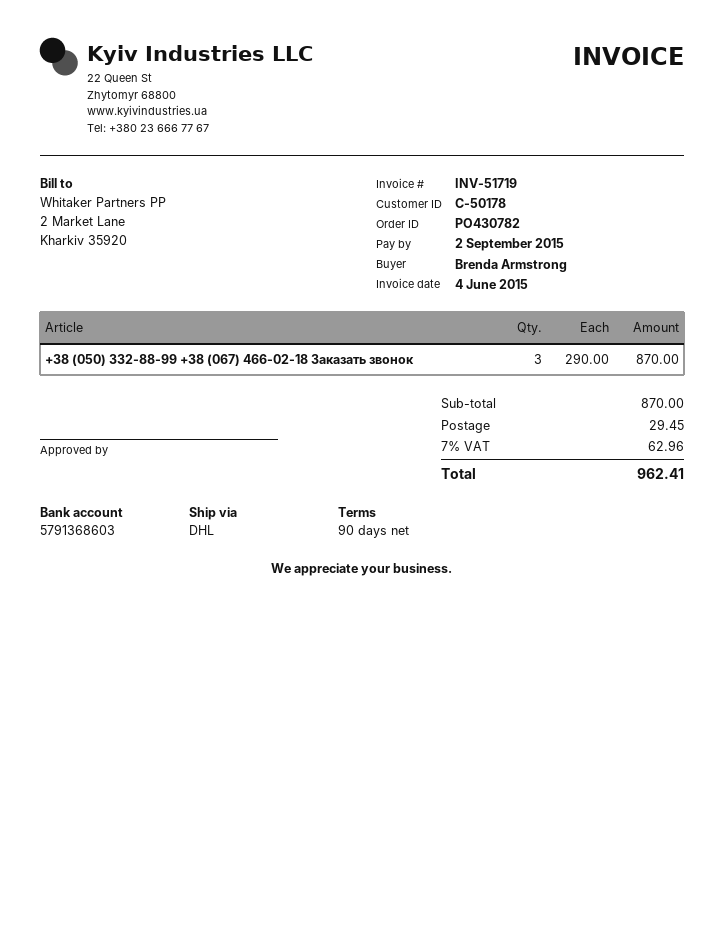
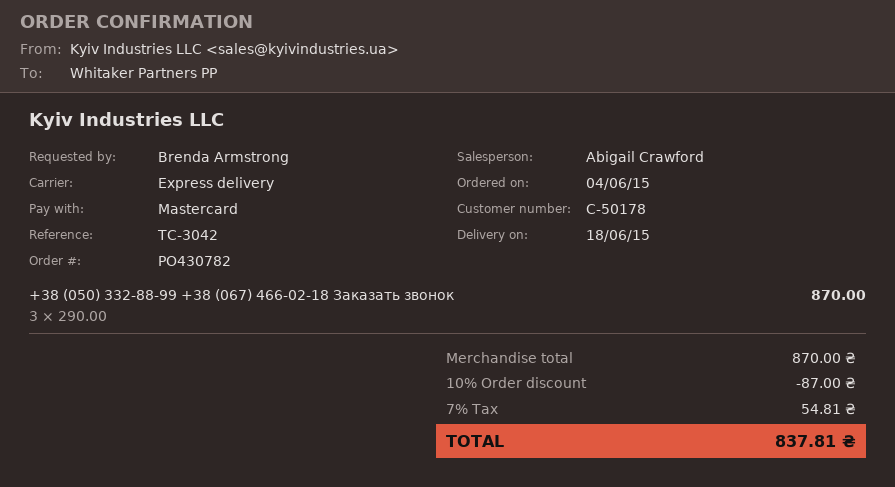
shipping method: DHL -> express
discount: none -> 10% = 87.00
shipping: 29.45 -> none
tax: 7% = 62.96 -> 7% = 54.81
total: 962.41 -> 837.81

